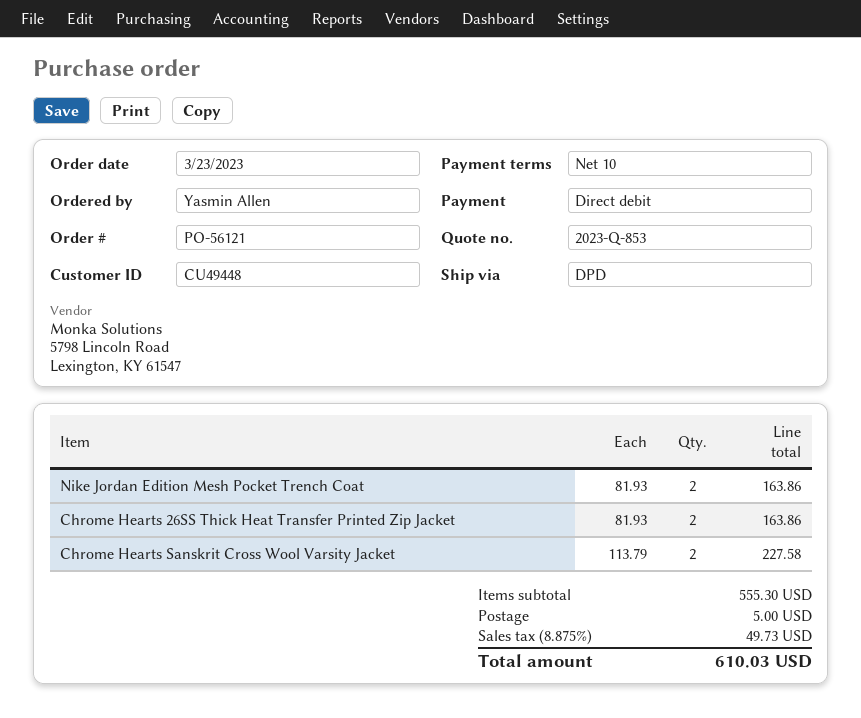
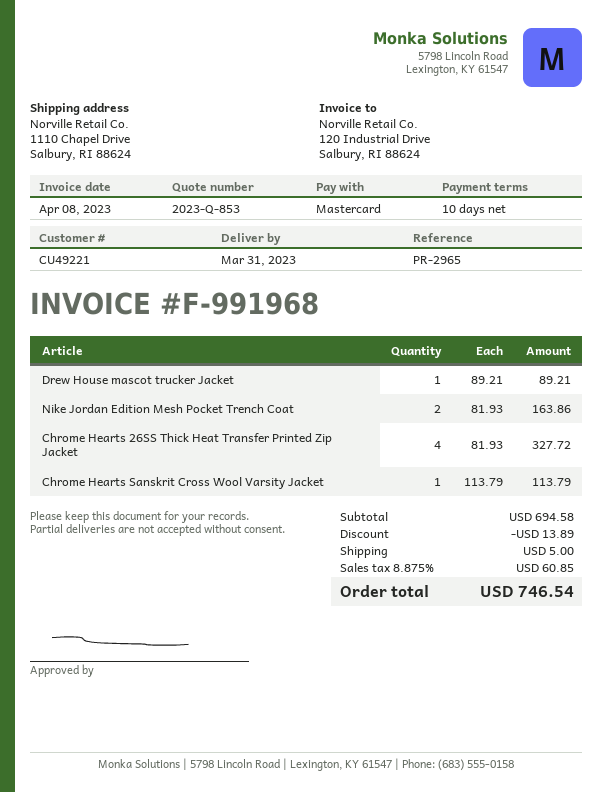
customer number: CU49448 -> CU49221
payment method: direct debit -> Mastercard
Chrome Hearts 26SS Thick Heat Transfer Printed Zip Jacket: 2 x 81.93 = 163.86 -> 4 x 81.93 = 327.72
Chrome Hearts Sanskrit Cross Wool Varsity Jacket: 2 x 113.79 = 227.58 -> 1 x 113.79 = 113.79
Drew House mascot trucker Jacket: none -> 1 x 89.21 = 89.21
subtotal: 555.30 -> 694.58
discount: none -> 13.89
tax: 8.875% = 49.73 -> 8.875% = 60.85
total: 610.03 -> 746.54

